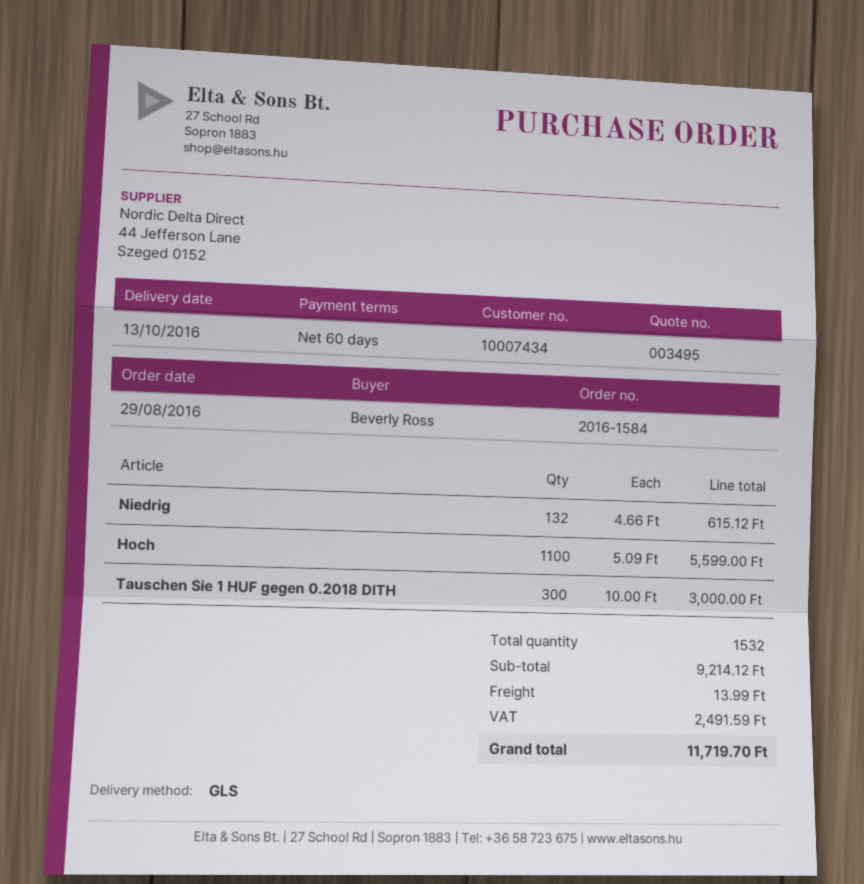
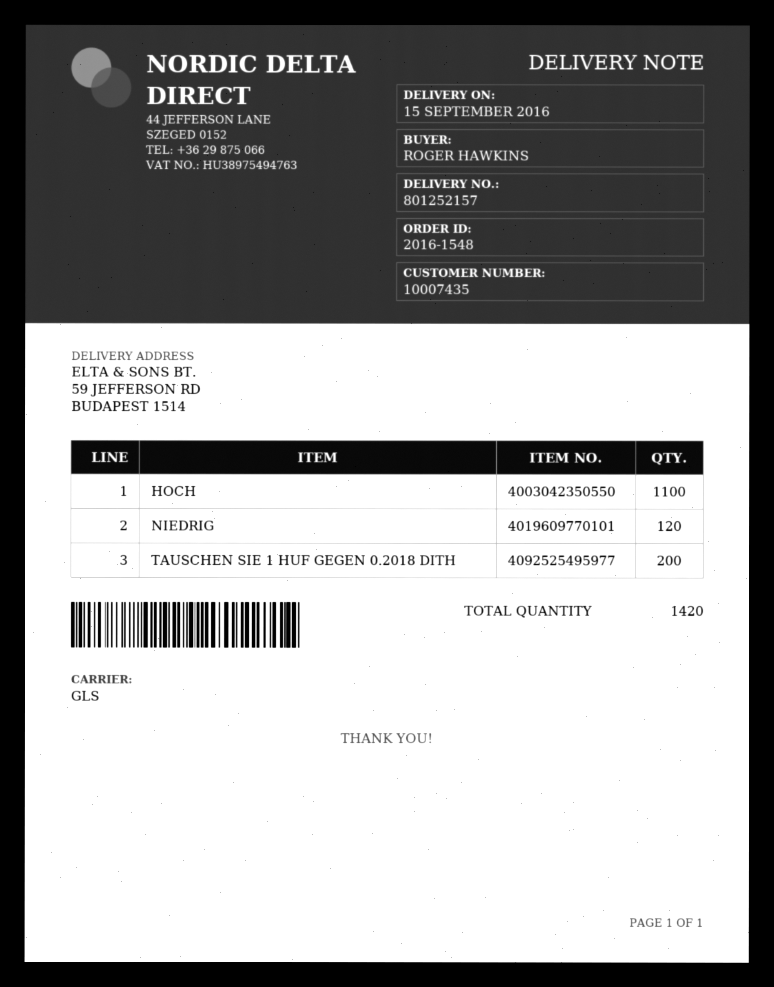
order number: 2016-1584 -> 2016-1548
delivery date: 2016-10-13 -> 2016-09-15
customer number: 10007434 -> 10007435
ordered by: Beverly Ross -> ROGER HAWKINS
Niedrig: 132 -> 120
Tauschen Sie 1 HUF gegen 0.2018 DITH: 300 -> 200
total quantity: 1532 -> 1420

